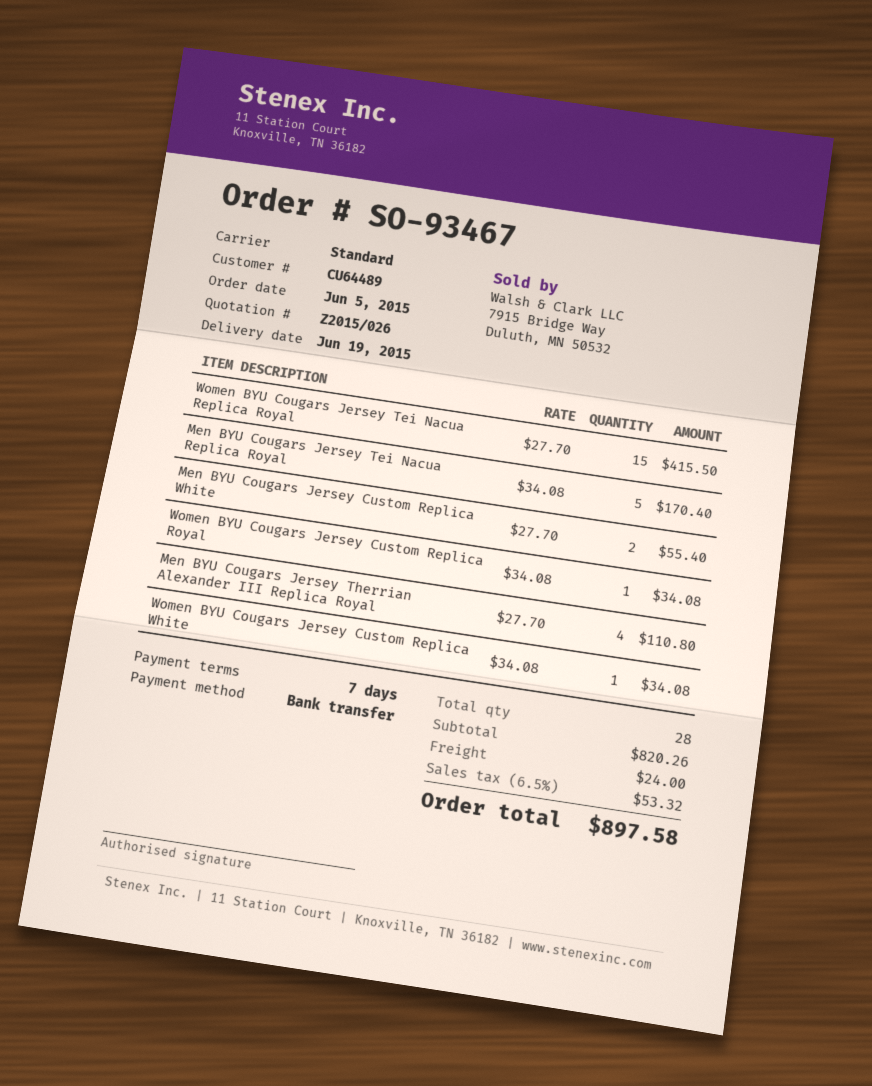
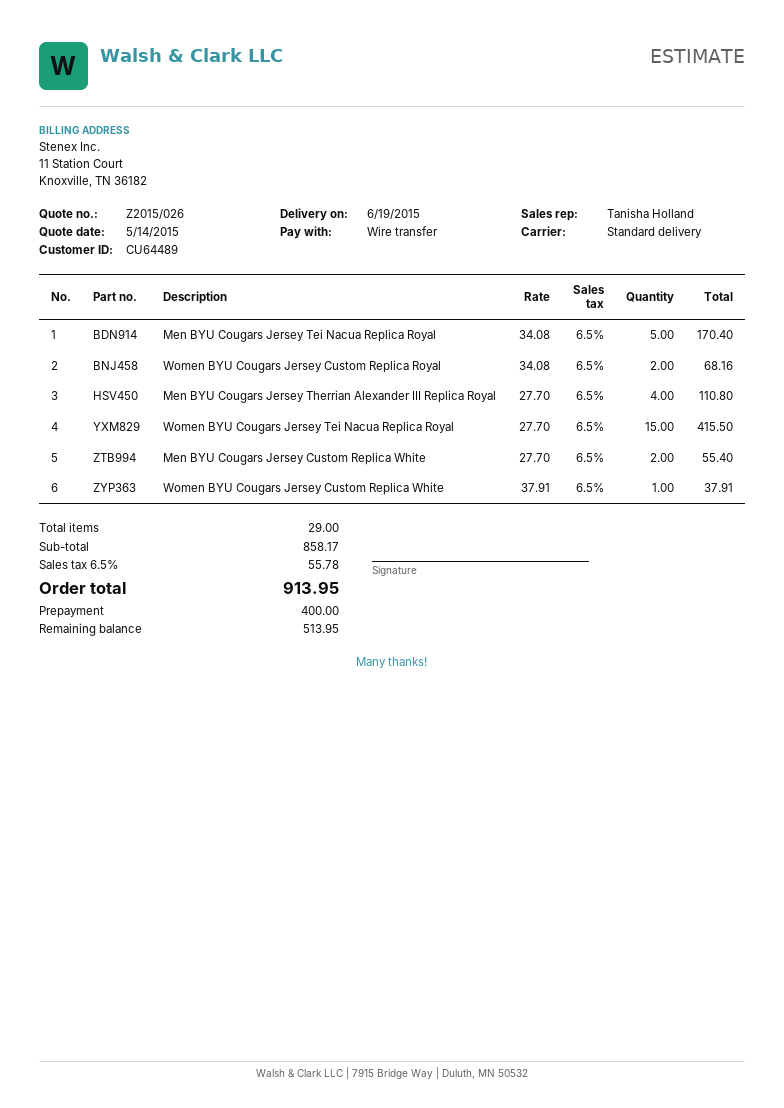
Women BYU Cougars Jersey Custom Replica Royal: 1 x 34.08 = 34.08 -> 2 x 34.08 = 68.16
Women BYU Cougars Jersey Custom Replica White: 1 x 34.08 = 34.08 -> 1 x 37.91 = 37.91
total quantity: 28 -> 29
subtotal: 820.26 -> 858.17
shipping: 24.00 -> none
tax: 6.5% = 53.32 -> 6.5% = 55.78
total: 897.58 -> 913.95

